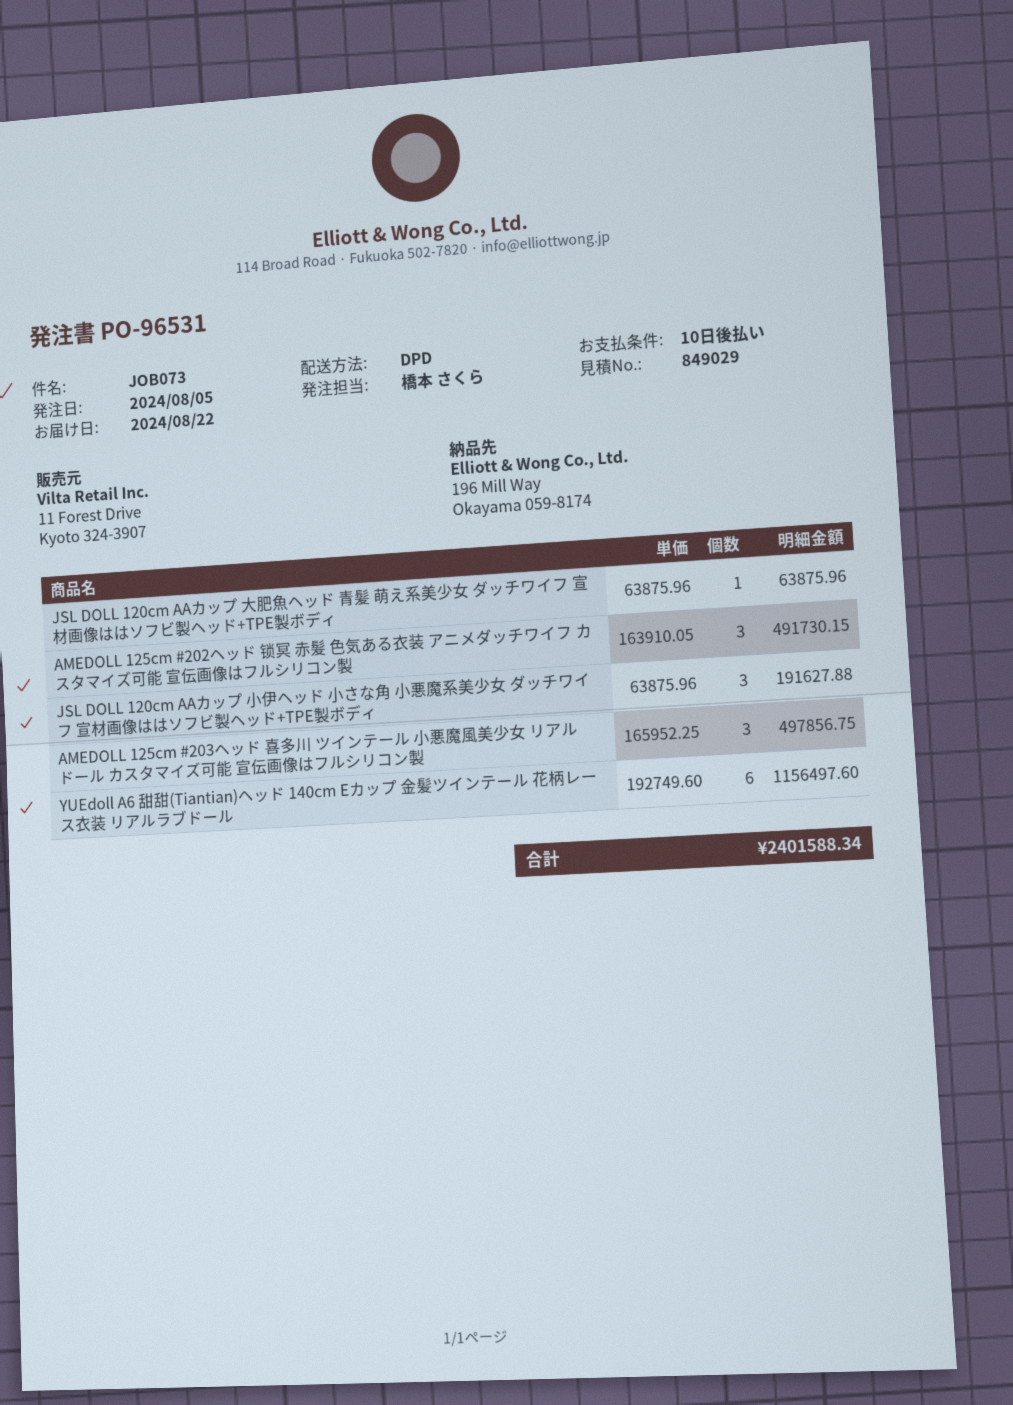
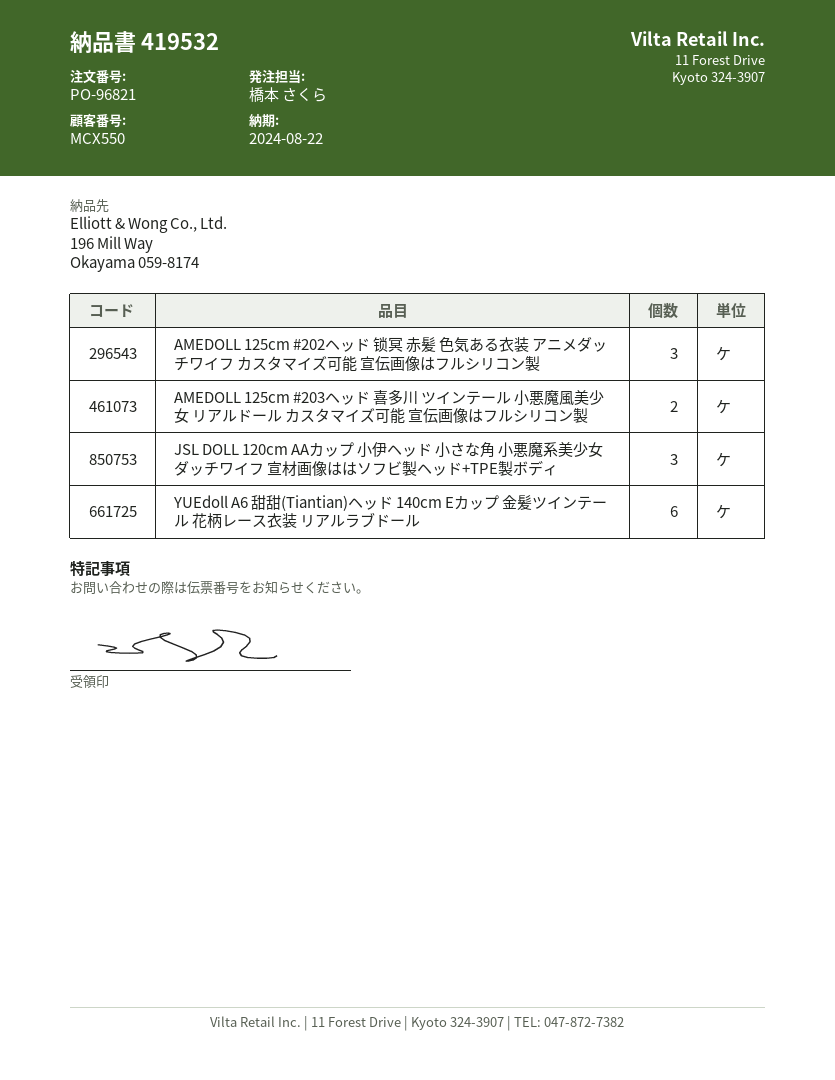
order number: PO-96531 -> PO-96821
JSL DOLL 120cm AAカップ 大肥魚ヘッド 青髪 萌え系美少女 ダッチワイフ 宣材画像ははソフビ製ヘッド+TPE製ボディ: 1 -> none
AMEDOLL 125cm #203ヘッド 喜多川 ツインテール 小悪魔風美少女 リアルドール カスタマイズ可能 宣伝画像はフルシリコン製: 3 -> 2

